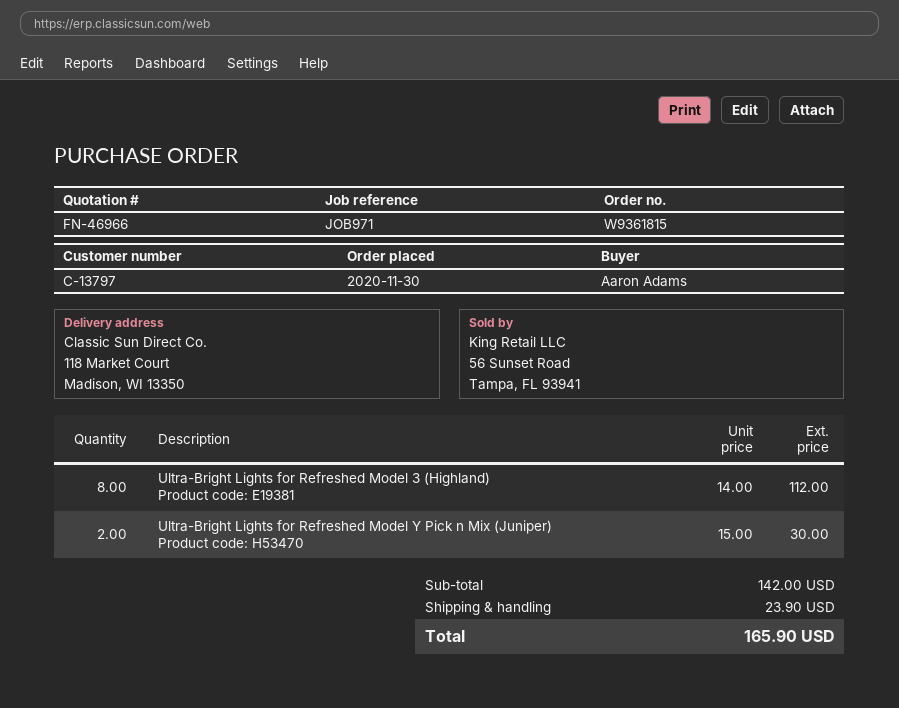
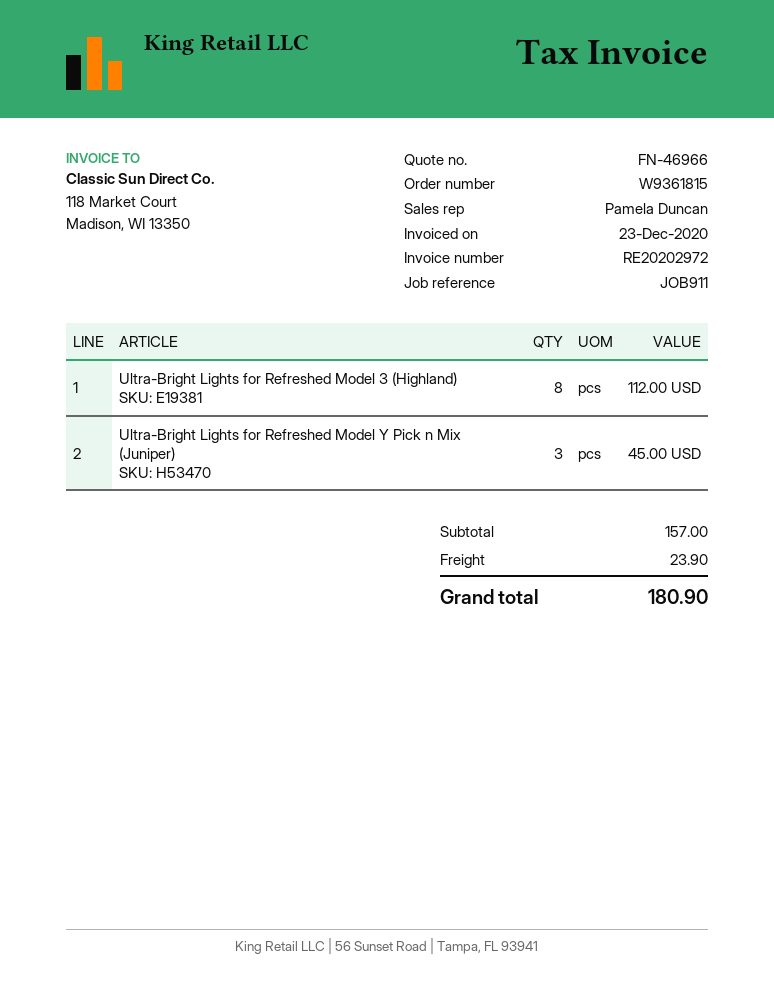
reference: JOB971 -> JOB911
Ultra-Bright Lights for Refreshed Model Y Pick n Mix (Juniper): 2 for 30.00 -> 3 for 45.00
subtotal: 142.00 -> 157.00
total: 165.90 -> 180.90

